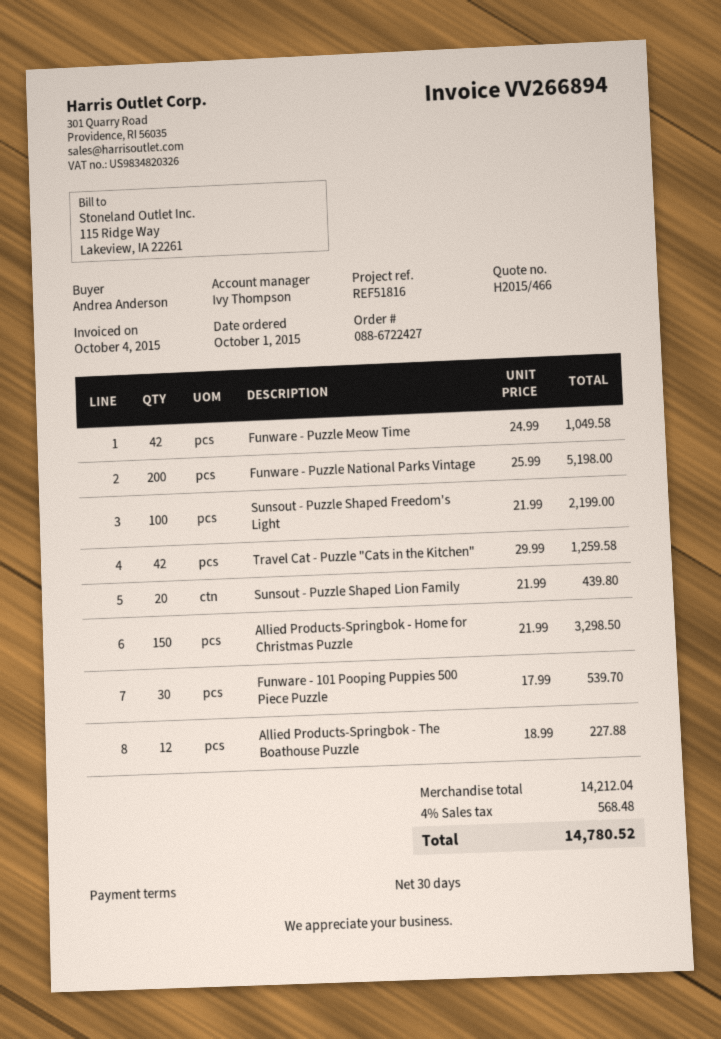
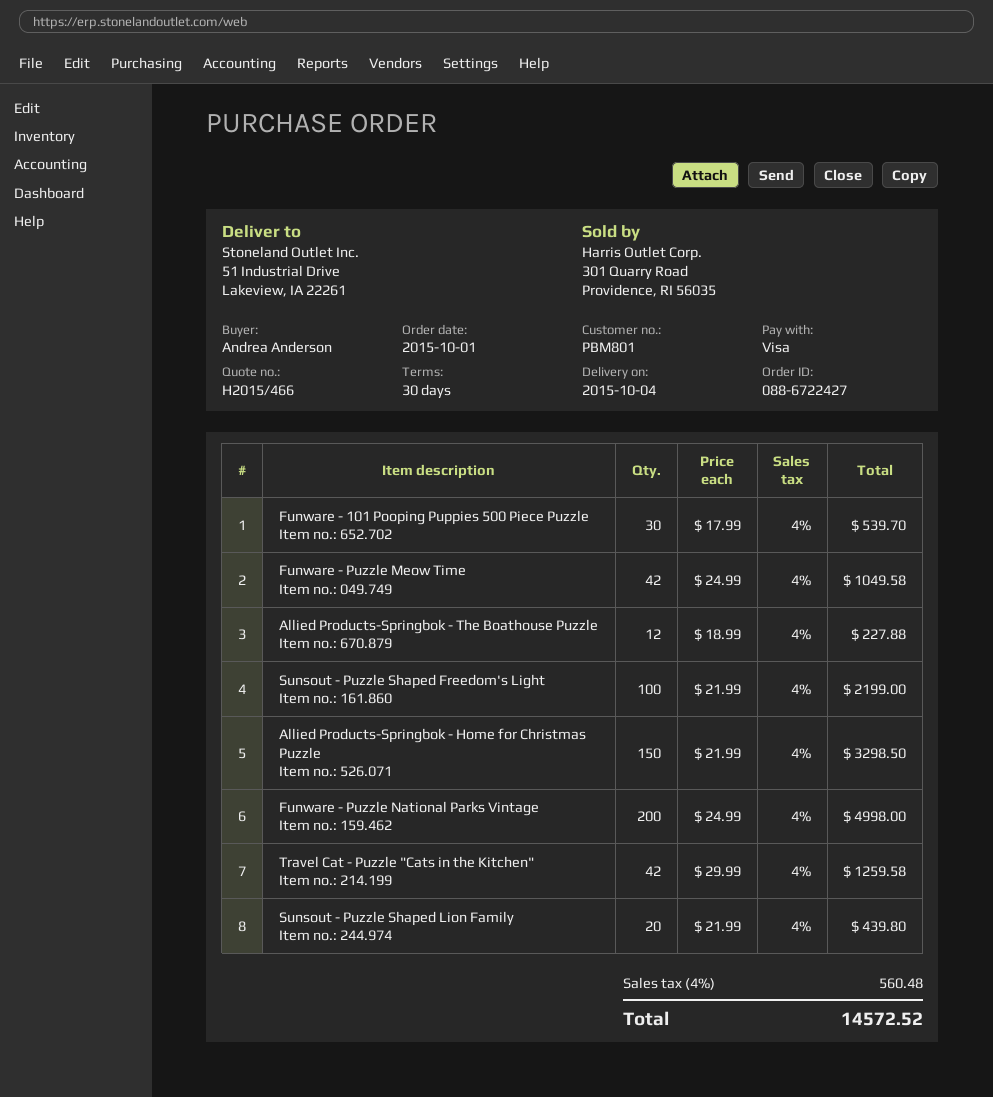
Funware - Puzzle National Parks Vintage: 200 x 25.99 = 5198.00 -> 200 x 24.99 = 4998.00
tax: 4% = 568.48 -> 4% = 560.48
total: 14780.52 -> 14572.52

